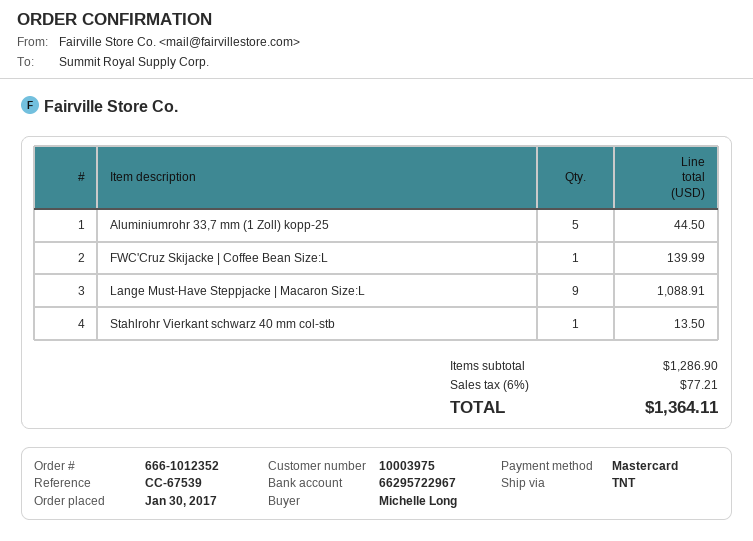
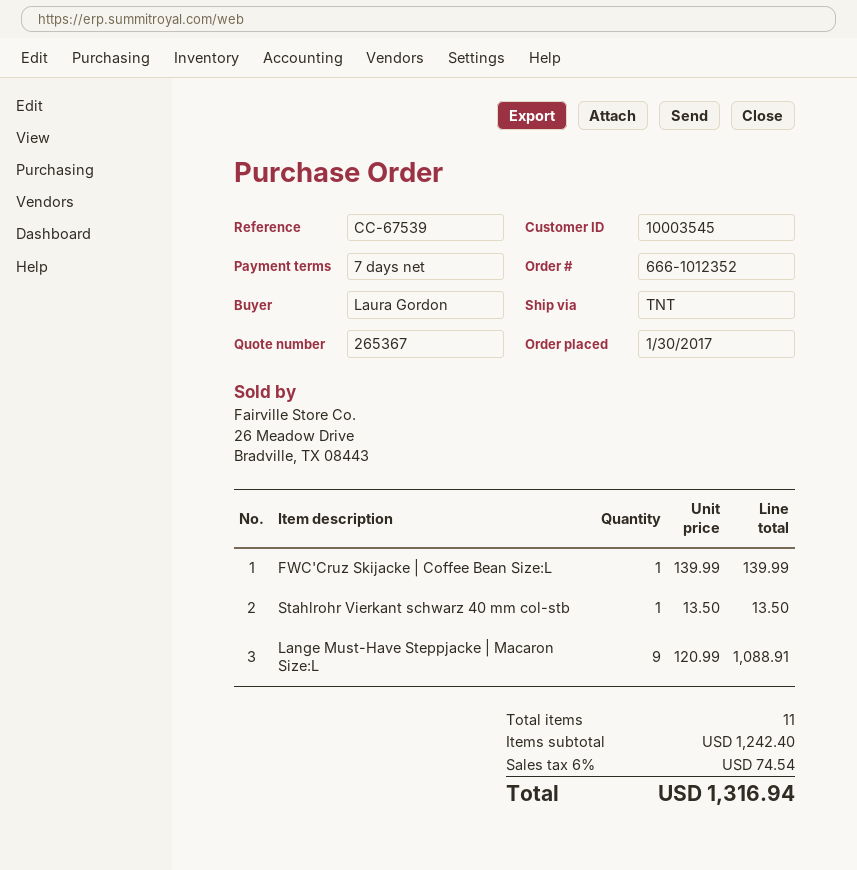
customer number: 10003975 -> 10003545
ordered by: Michelle Long -> Laura Gordon
Aluminiumrohr 33,7 mm (1 Zoll) kopp-25: 5 for 44.50 -> none
subtotal: 1286.90 -> 1242.40
tax: 6% = 77.21 -> 6% = 74.54
total: 1364.11 -> 1316.94

